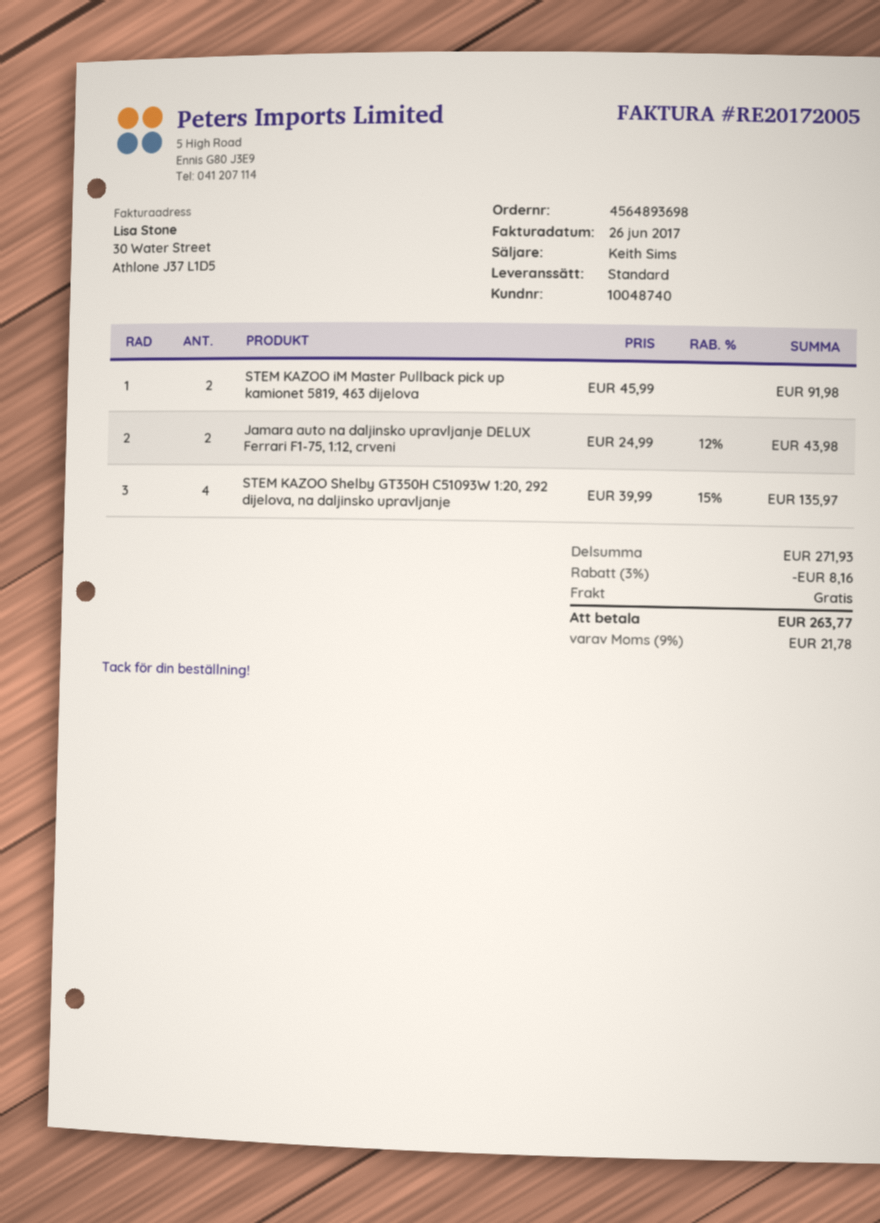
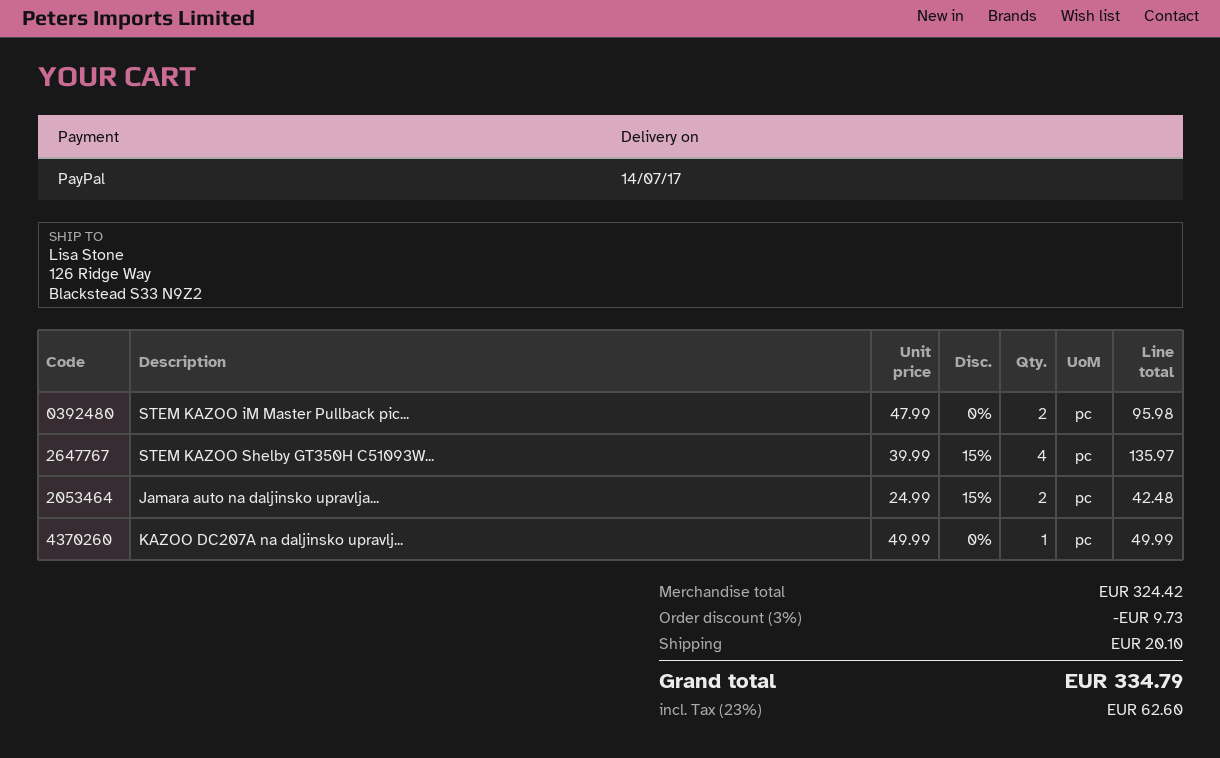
STEM KAZOO iM Master Pullback pick up kamionet 5819, 463 dijelova: 2 x 45.99 = 91.98 -> 2 x 47.99 = 95.98
Jamara auto na daljinsko upravljanje DELUX Ferrari F1-75, 1:12, crveni: 2 x 24.99 - 12% = 43.98 -> 2 x 24.99 - 15% = 42.48
KAZOO DC207A na daljinsko upravlj...: none -> 1 x 49.99 = 49.99
subtotal: 271.93 -> 324.42
discount: 3% = 8.16 -> 3% = 9.73
shipping: 0.00 -> 20.10
tax: 9% = 21.78 -> 23% = 62.60
total: 263.77 -> 334.79

